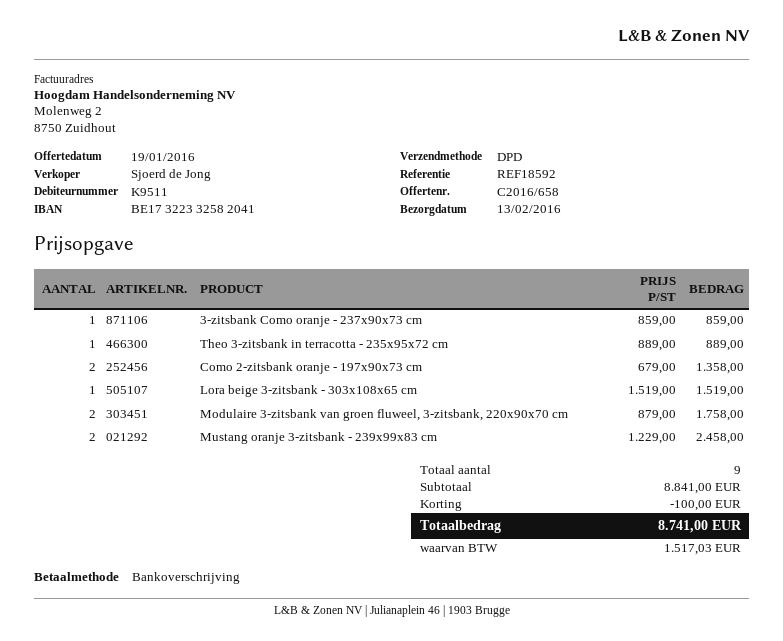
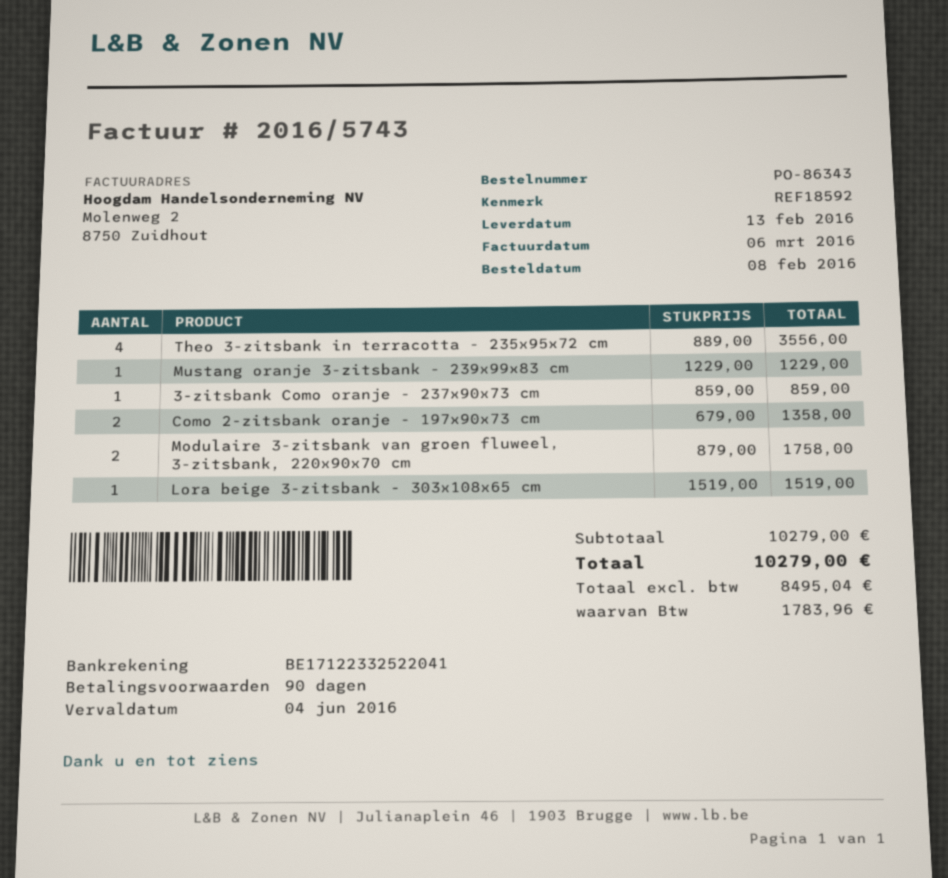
bank account: BE17322332582041 -> BE17122332522041
Theo 3-zitsbank in terracotta - 235x95x72 cm: 1 x 889.00 = 889.00 -> 4 x 889.00 = 3556.00
Mustang oranje 3-zitsbank - 239x99x83 cm: 2 x 1229.00 = 2458.00 -> 1 x 1229.00 = 1229.00
subtotal: 8841.00 -> 10279.00
discount: 100.00 -> none
tax: 1517.03 -> 1783.96
total: 8741.00 -> 10279.00

